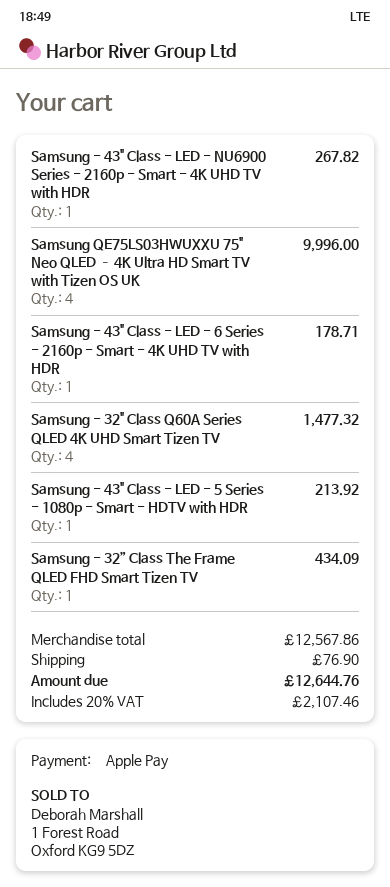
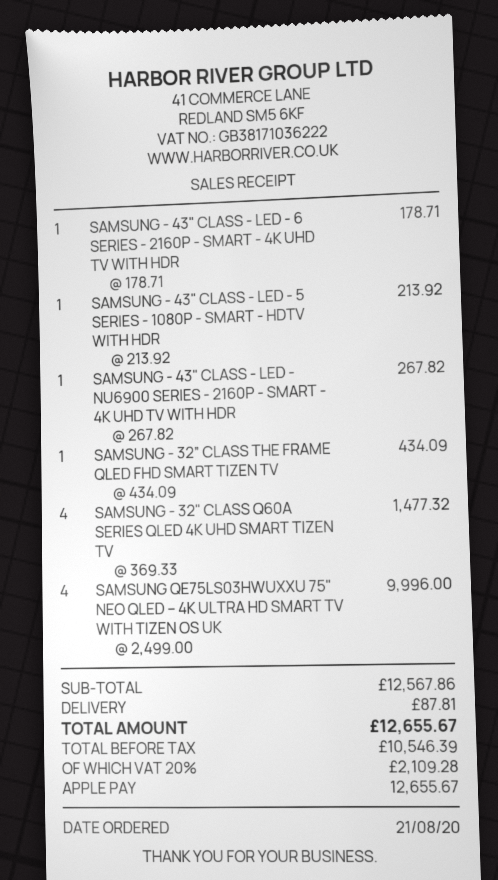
shipping: 76.90 -> 87.81
tax: 20% = 2107.46 -> 20% = 2109.28
total: 12644.76 -> 12655.67

